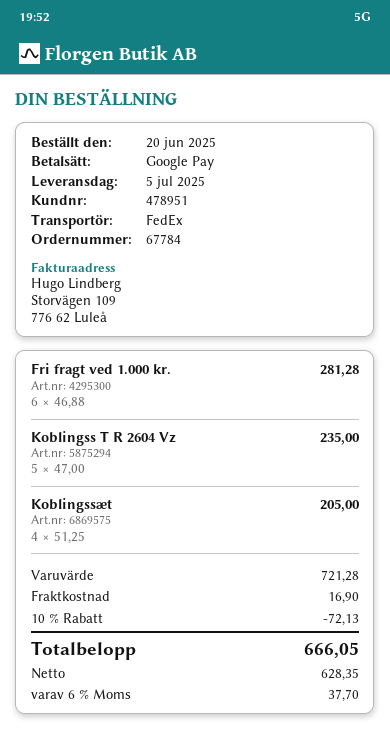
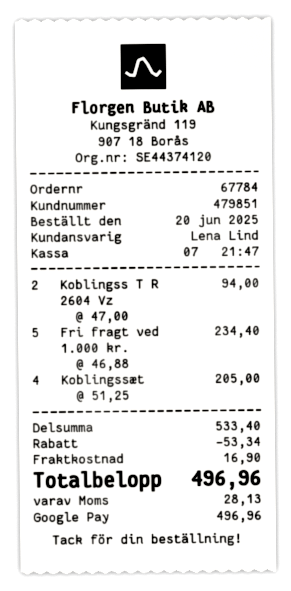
customer number: 478951 -> 479851
Fri fragt ved 1.000 kr.: 6 x 46.88 = 281.28 -> 5 x 46.88 = 234.40
Koblingss T R 2604 Vz: 5 x 47.00 = 235.00 -> 2 x 47.00 = 94.00
subtotal: 721.28 -> 533.40
discount: 72.13 -> 53.34
tax: 37.70 -> 28.13
total: 666.05 -> 496.96

